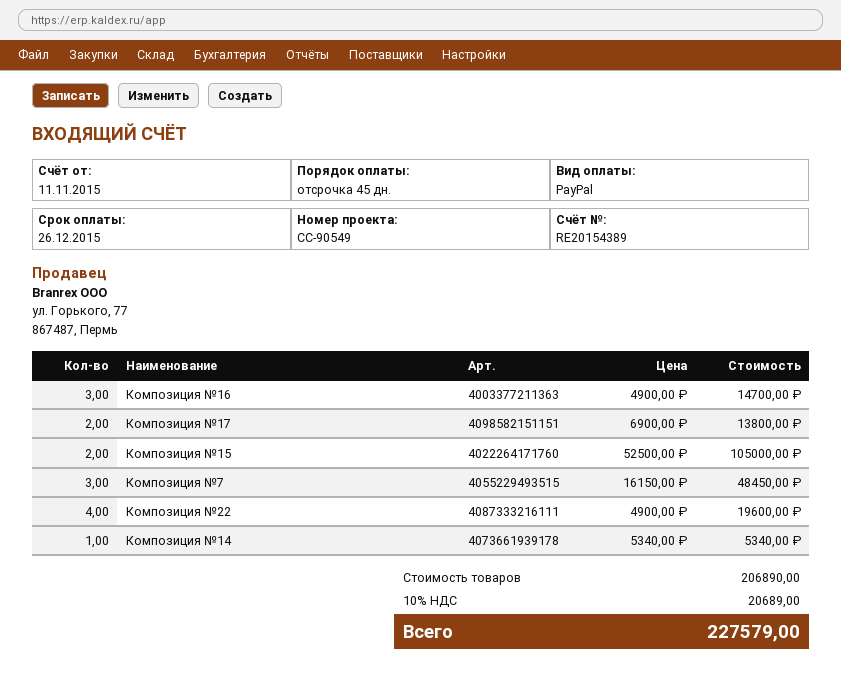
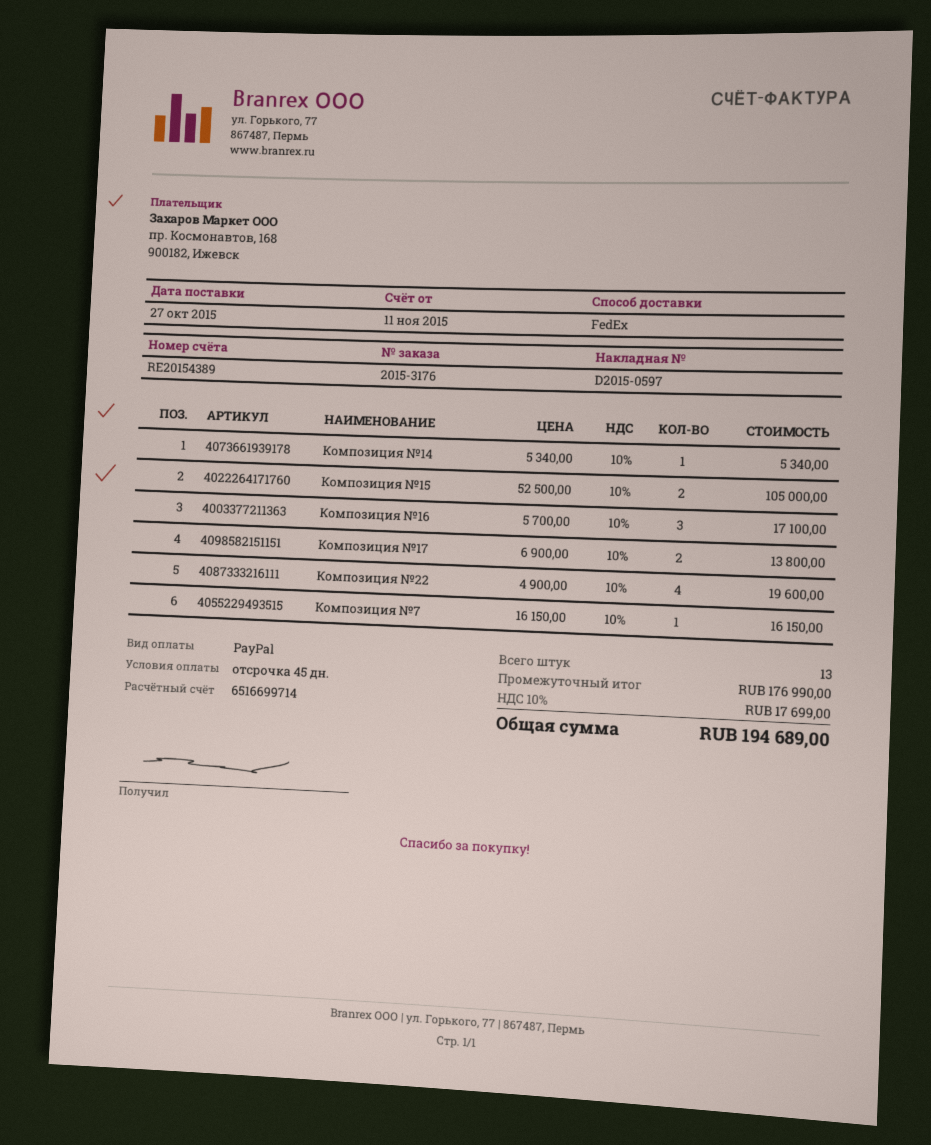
Композиция №16: 3 x 4900.00 = 14700.00 -> 3 x 5700.00 = 17100.00
Композиция №7: 3 x 16150.00 = 48450.00 -> 1 x 16150.00 = 16150.00
subtotal: 206890.00 -> 176990.00
tax: 10% = 20689.00 -> 10% = 17699.00
total: 227579.00 -> 194689.00

